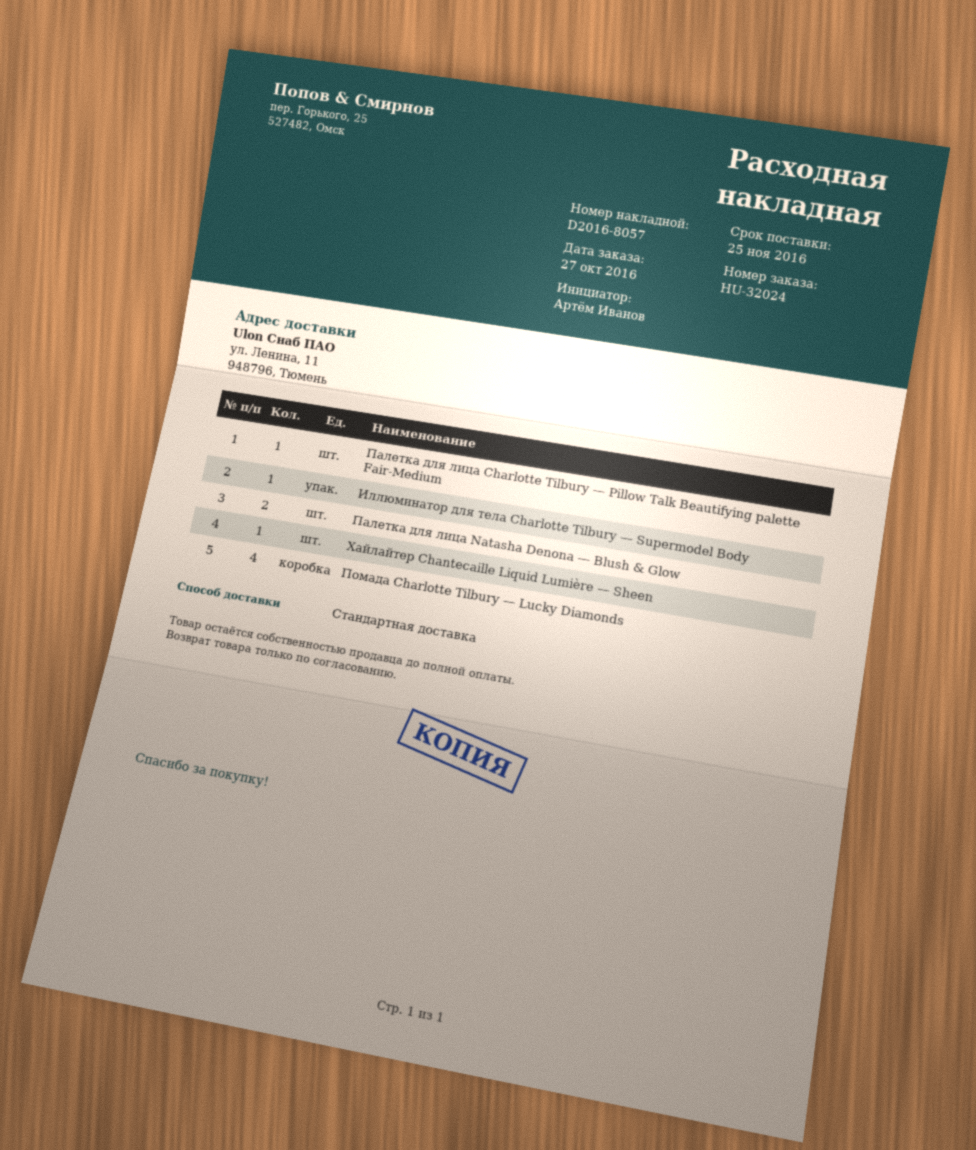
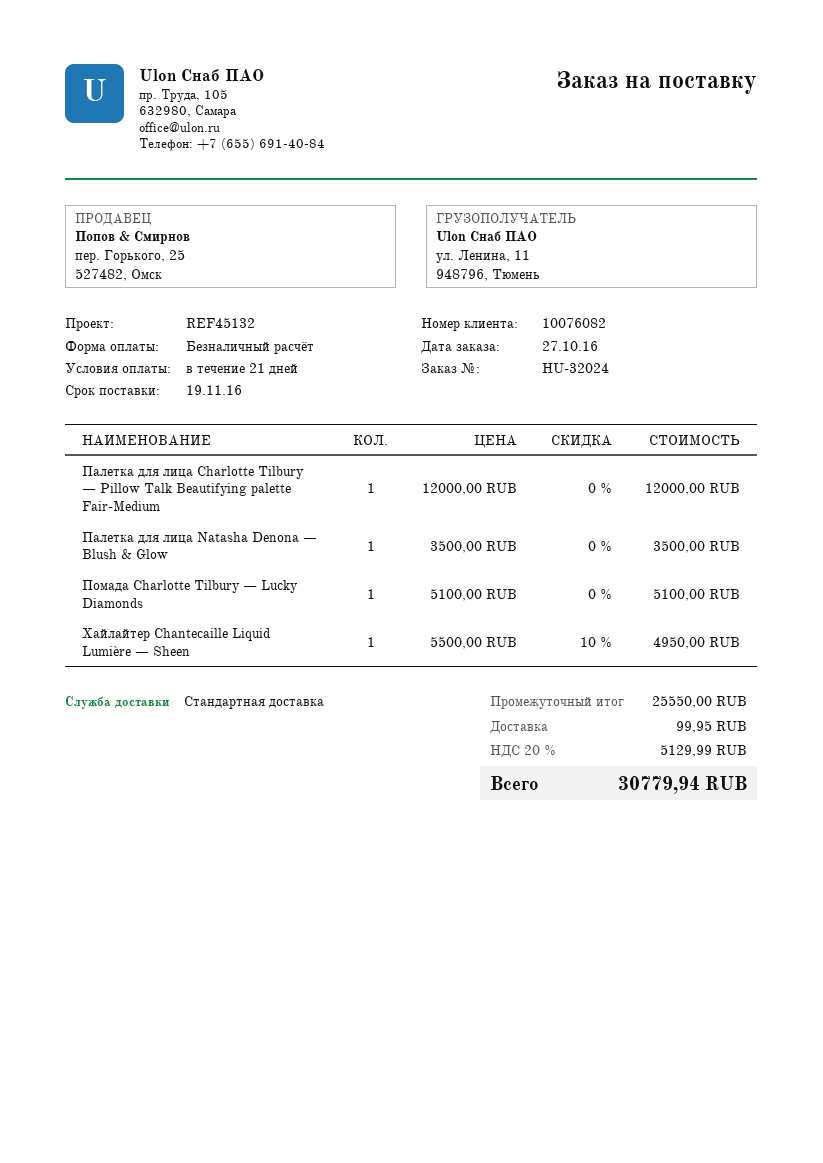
delivery date: 2016-11-25 -> 2016-11-19
Иллюминатор для тела Charlotte Tilbury — Supermodel Body: 1 -> none
Палетка для лица Natasha Denona — Blush & Glow: 2 -> 1
Помада Charlotte Tilbury — Lucky Diamonds: 4 -> 1

